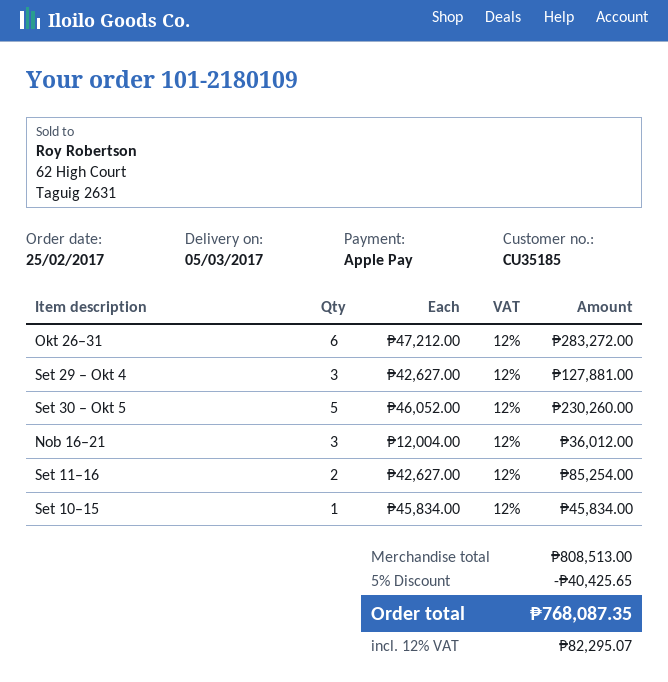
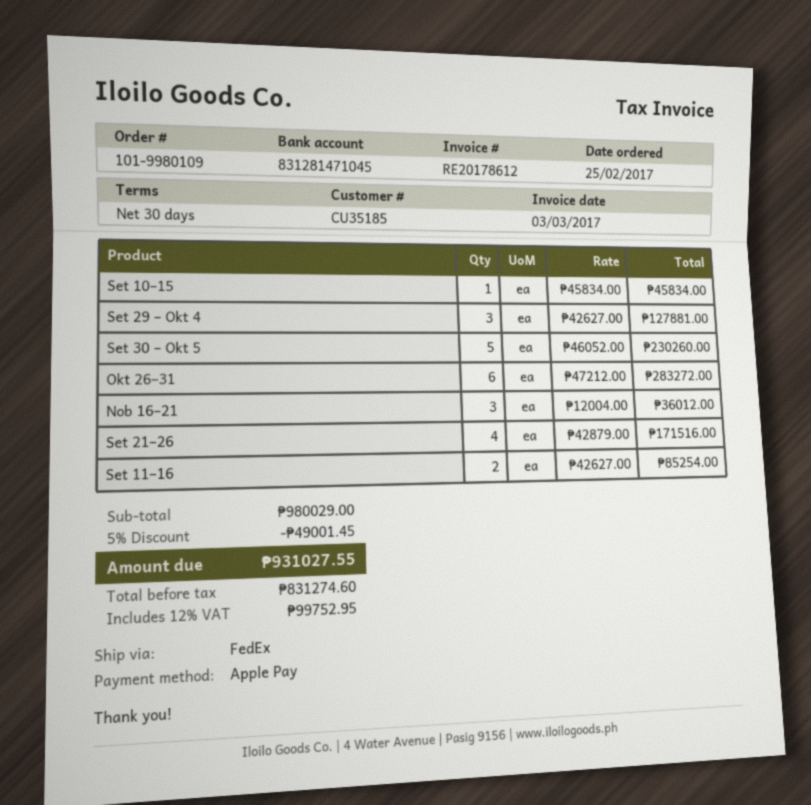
order number: 101-2180109 -> 101-9980109
Set 21–26: none -> 4 x 42879.00 = 171516.00
subtotal: 808513.00 -> 980029.00
discount: 5% = 40425.65 -> 5% = 49001.45
tax: 12% = 82295.07 -> 12% = 99752.95
total: 768087.35 -> 931027.55

